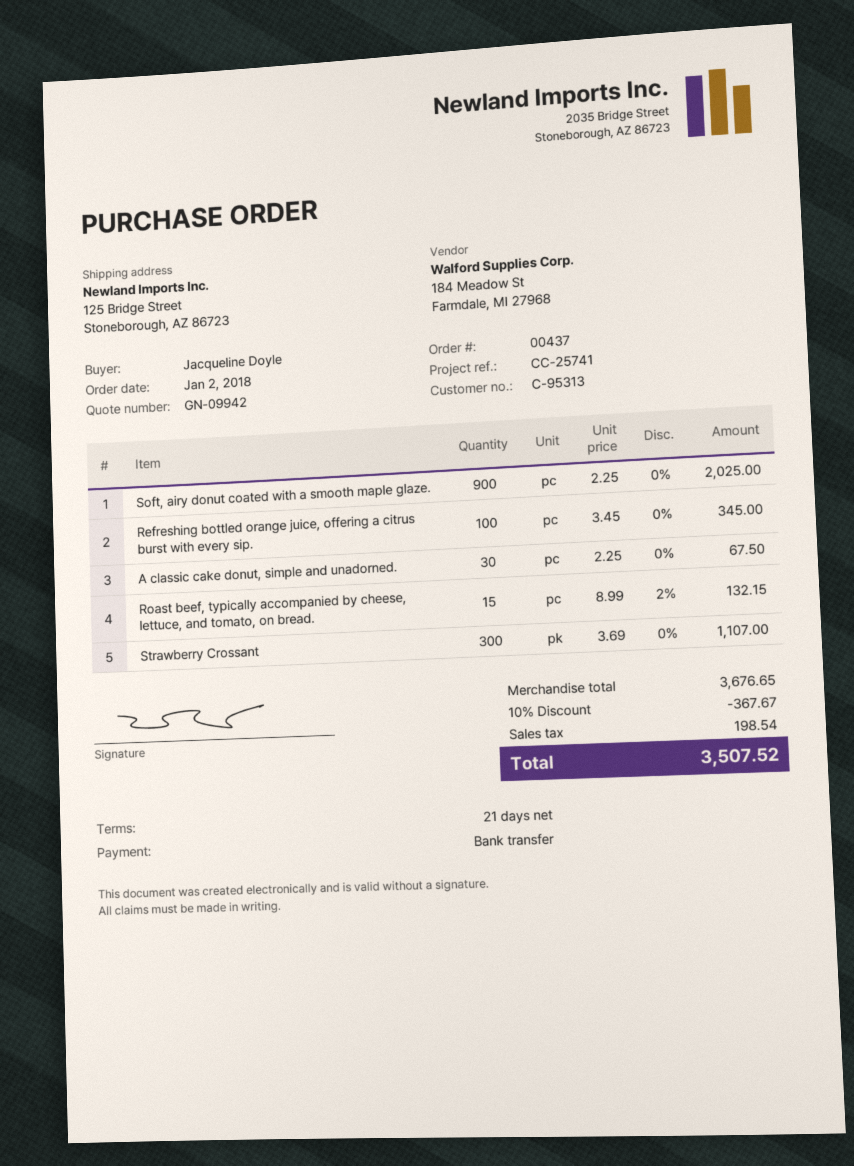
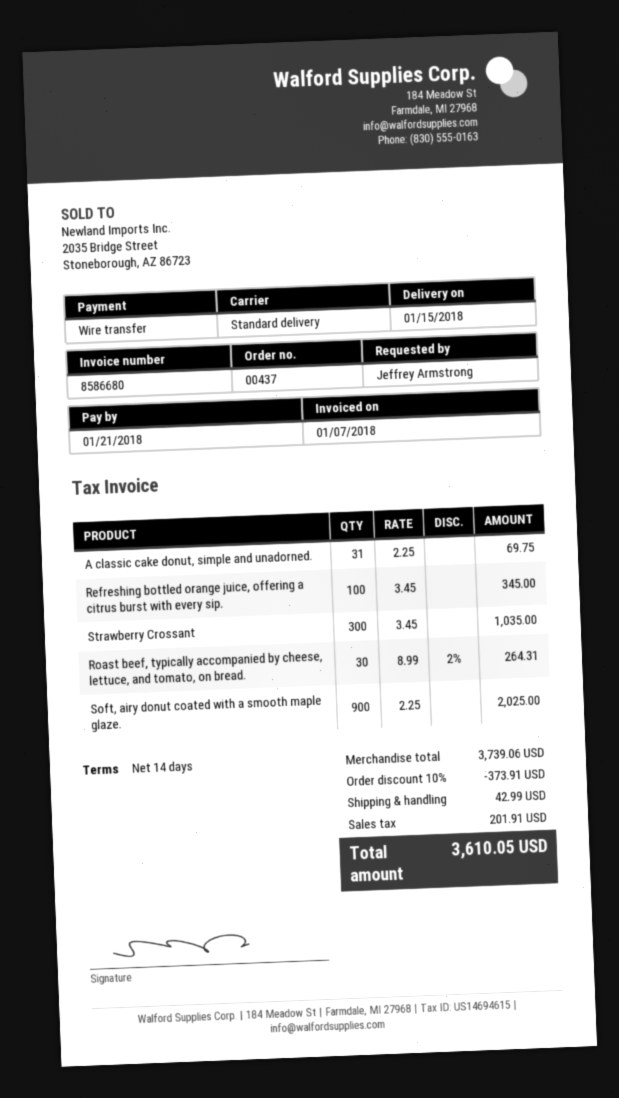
payment terms: 21 days -> 14 days
ordered by: Jacqueline Doyle -> Jeffrey Armstrong
A classic cake donut, simple and unadorned.: 30 x 2.25 = 67.50 -> 31 x 2.25 = 69.75
Roast beef, typically accompanied by cheese, lettuce, and tomato, on bread.: 15 x 8.99 - 2% = 132.15 -> 30 x 8.99 - 2% = 264.31
Strawberry Crossant: 300 x 3.69 = 1107.00 -> 300 x 3.45 = 1035.00
subtotal: 3676.65 -> 3739.06
discount: 10% = 367.67 -> 10% = 373.91
shipping: none -> 42.99
tax: 198.54 -> 201.91
total: 3507.52 -> 3610.05

